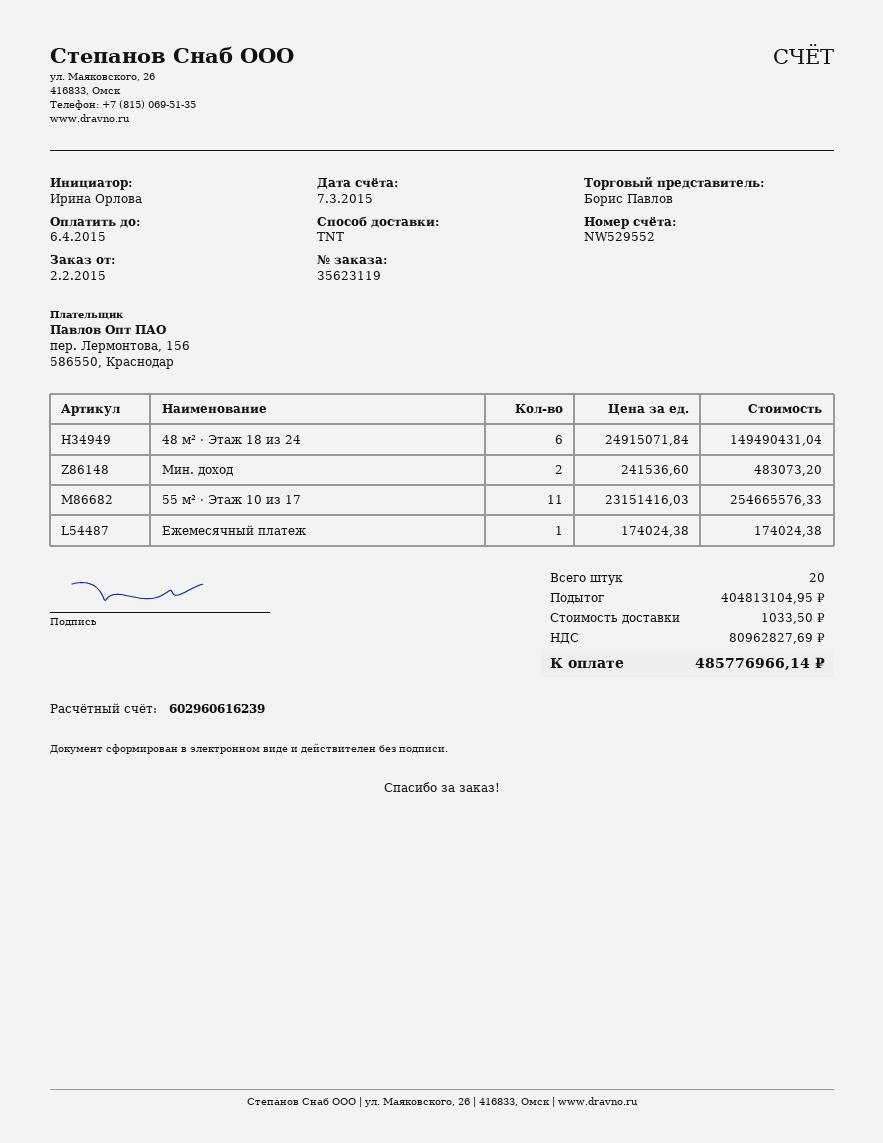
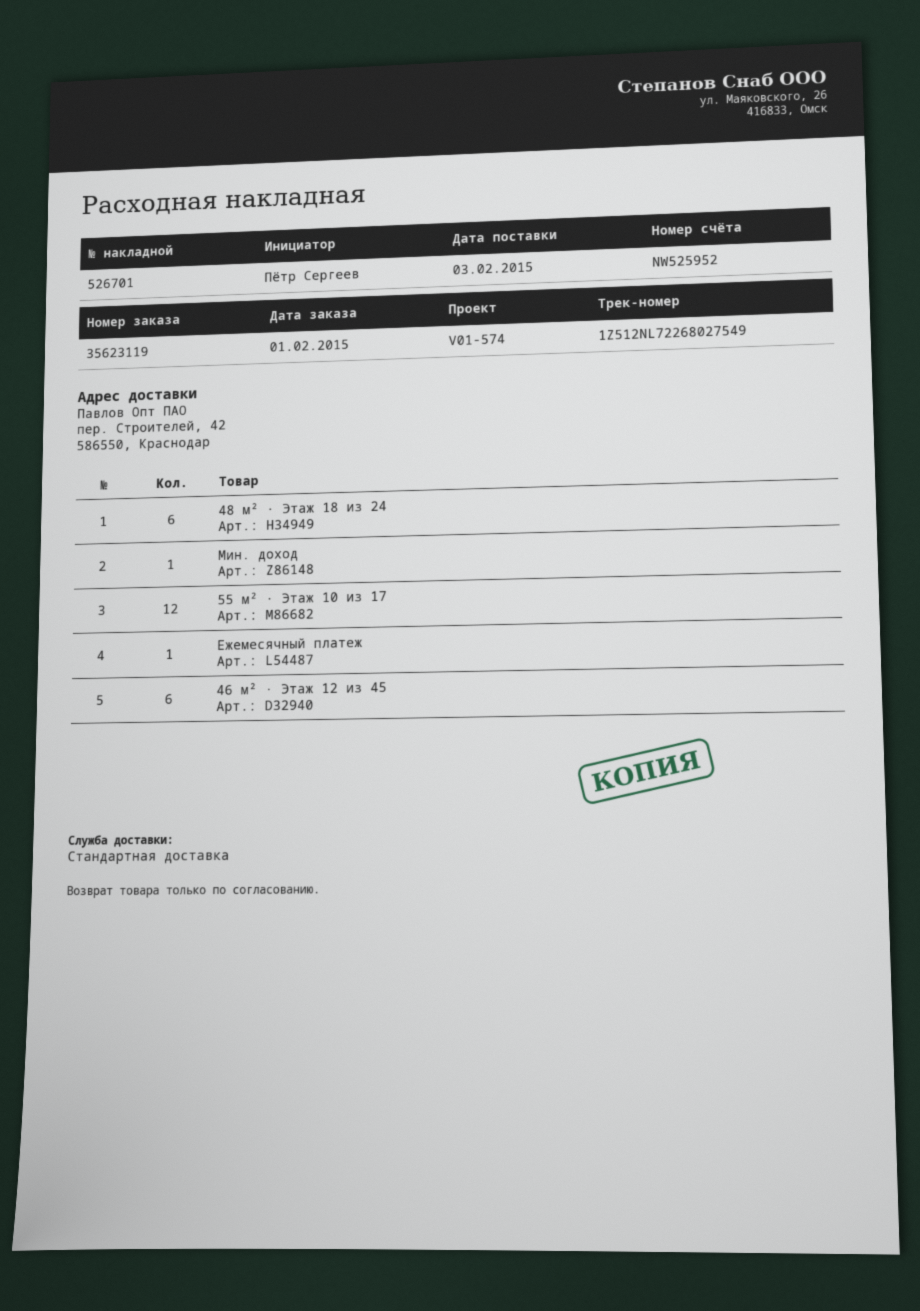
order date: 2015-02-02 -> 2015-02-01
invoice number: NW529552 -> NW525952
ordered by: Ирина Орлова -> Пётр Сергеев
shipping method: TNT -> standard
Мин. доход: 2 -> 1
55 м² · Этаж 10 из 17: 11 -> 12
46 м² · Этаж 12 из 45: none -> 6

